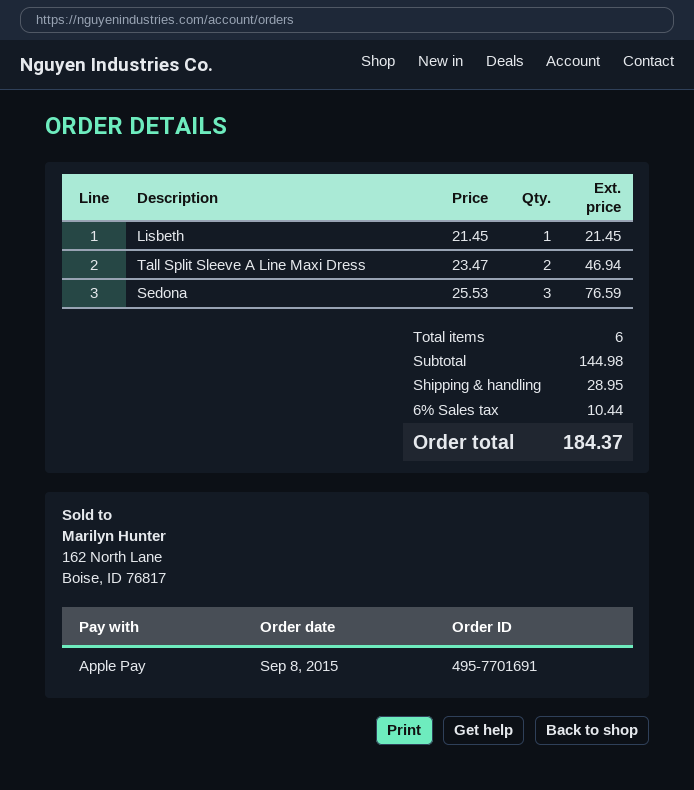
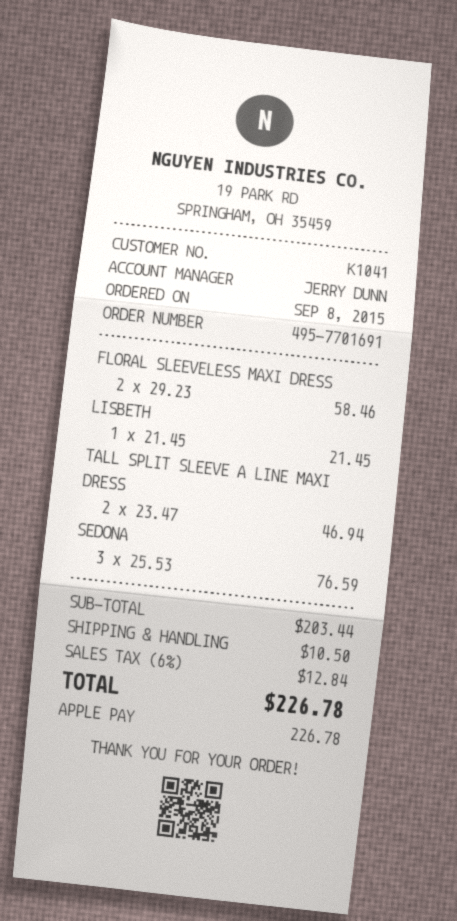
FLORAL SLEEVELESS MAXI DRESS: none -> 2 x 29.23 = 58.46
subtotal: 144.98 -> 203.44
shipping: 28.95 -> 10.50
tax: 6% = 10.44 -> 6% = 12.84
total: 184.37 -> 226.78

